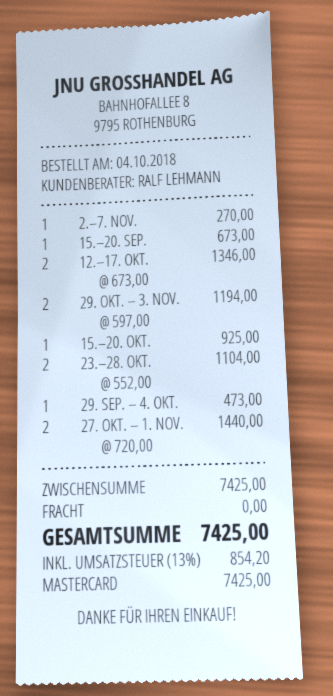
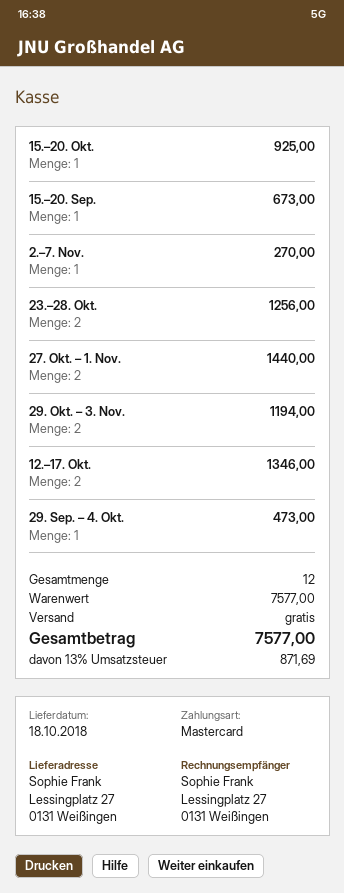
23.–28. OKT.: 2 for 1104.00 -> 2 for 1256.00
subtotal: 7425.00 -> 7577.00
tax: 13% = 854.20 -> 13% = 871.69
total: 7425.00 -> 7577.00

